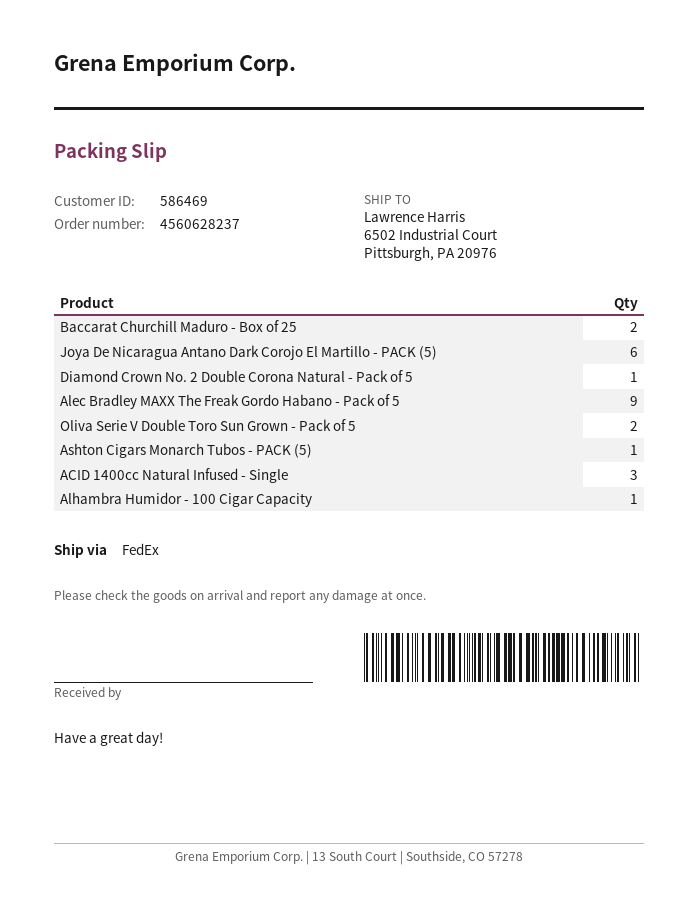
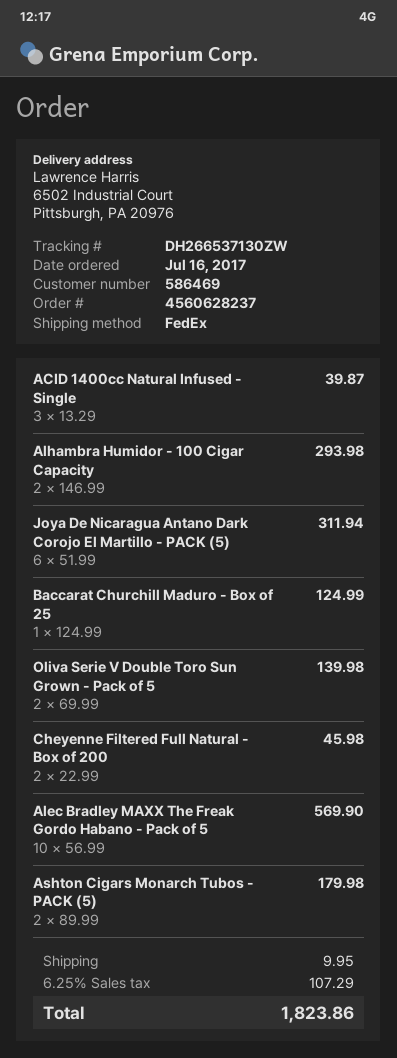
Baccarat Churchill Maduro - Box of 25: 2 -> 1
Diamond Crown No. 2 Double Corona Natural - Pack of 5: 1 -> none
Alec Bradley MAXX The Freak Gordo Habano - Pack of 5: 9 -> 10
Ashton Cigars Monarch Tubos - PACK (5): 1 -> 2
Alhambra Humidor - 100 Cigar Capacity: 1 -> 2
Cheyenne Filtered Full Natural - Box of 200: none -> 2

